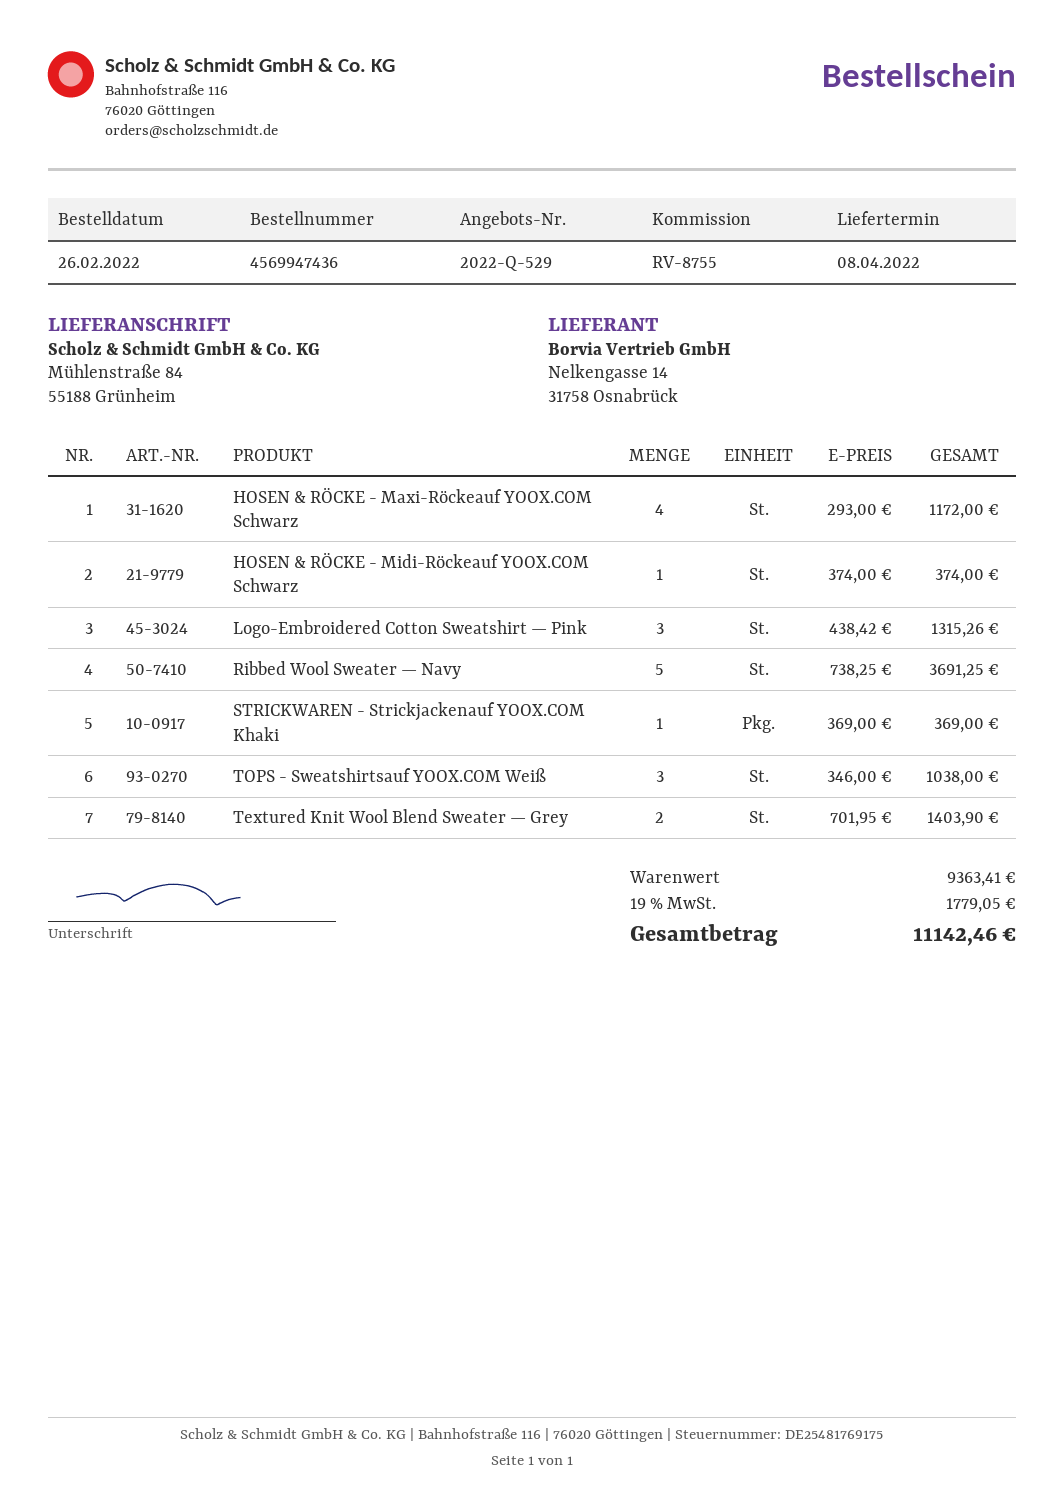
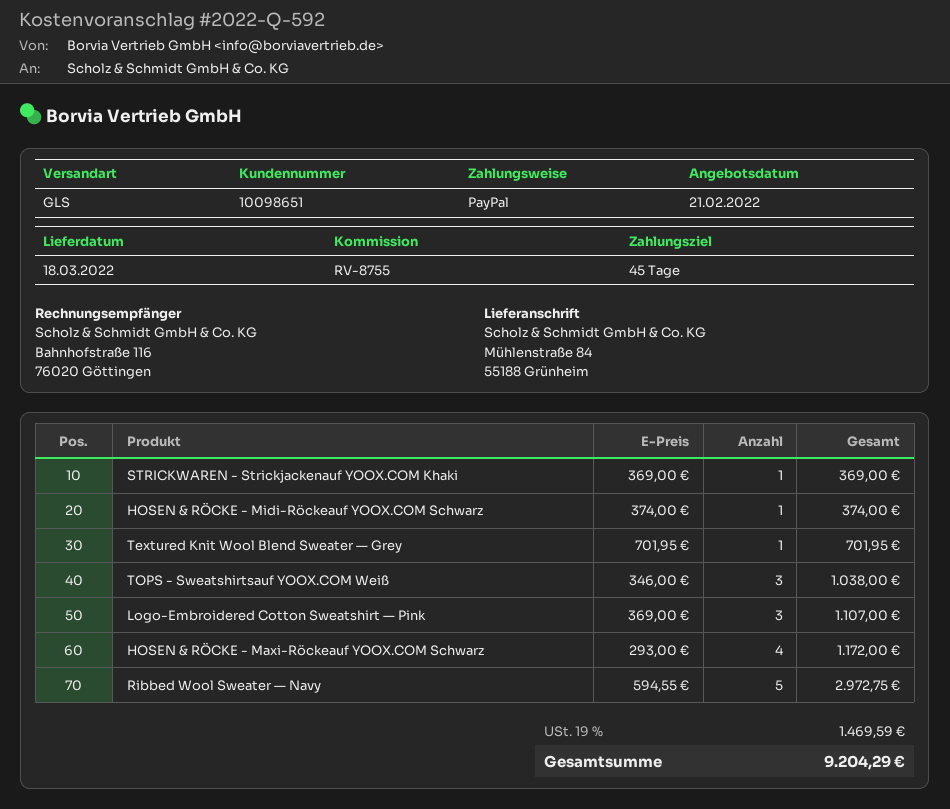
quote number: 2022-Q-529 -> 2022-Q-592
delivery date: 2022-04-08 -> 2022-03-18
Logo-Embroidered Cotton Sweatshirt — Pink: 3 x 438.42 = 1315.26 -> 3 x 369.00 = 1107.00
Ribbed Wool Sweater — Navy: 5 x 738.25 = 3691.25 -> 5 x 594.55 = 2972.75
Textured Knit Wool Blend Sweater — Grey: 2 x 701.95 = 1403.90 -> 1 x 701.95 = 701.95
tax: 19% = 1779.05 -> 19% = 1469.59
total: 11142.46 -> 9204.29

